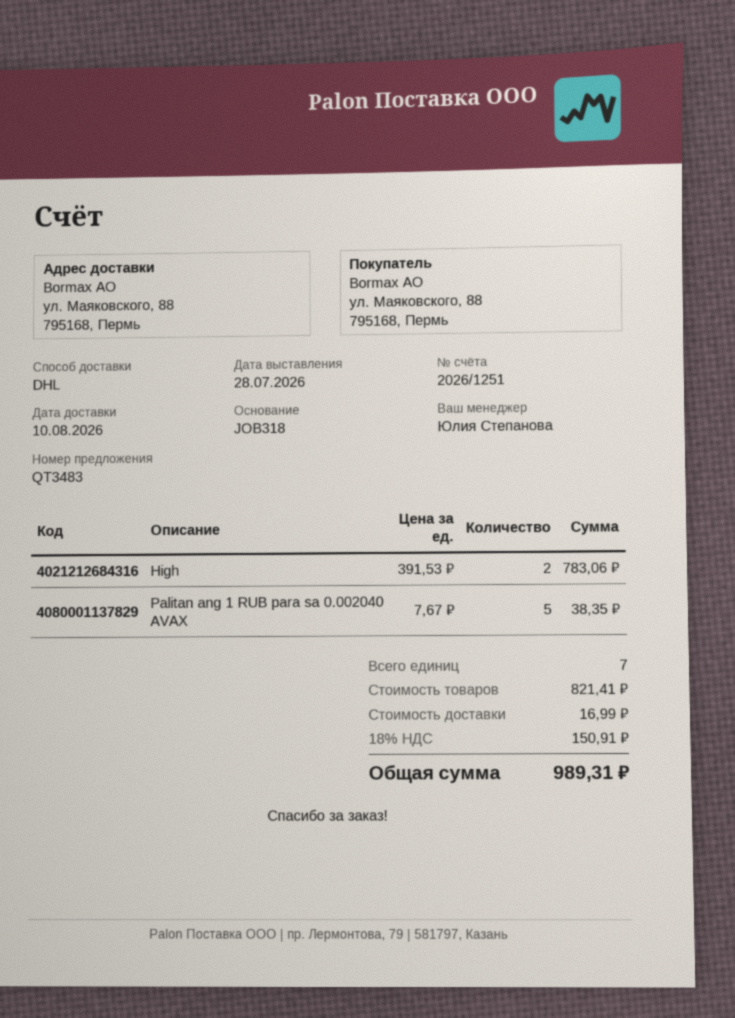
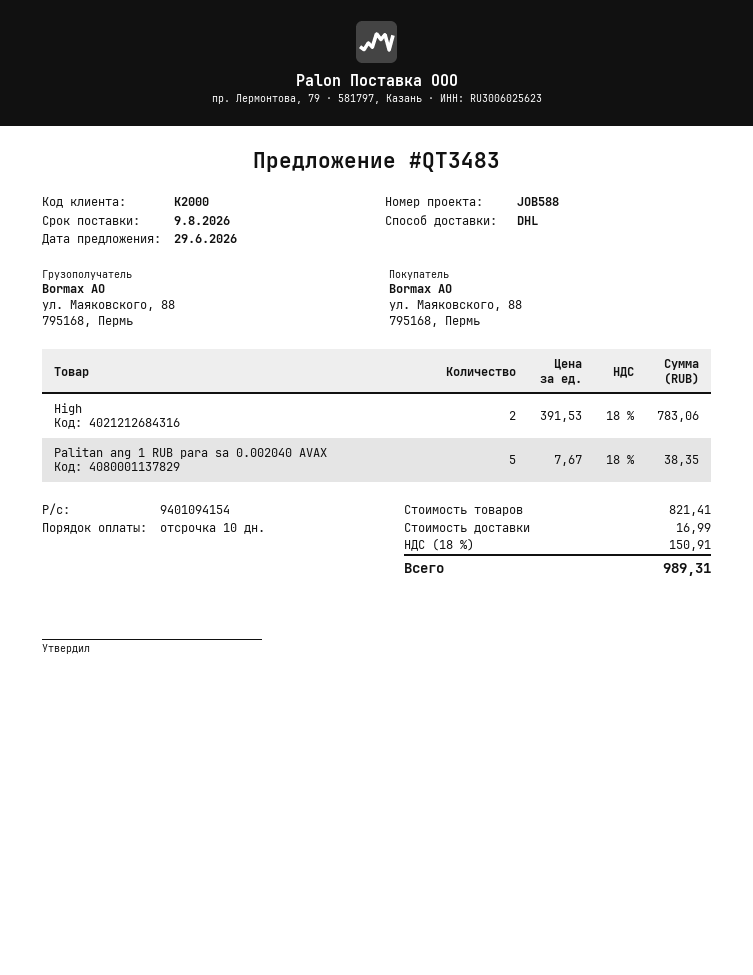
delivery date: 2026-08-10 -> 2026-08-09
reference: JOB318 -> JOB588

